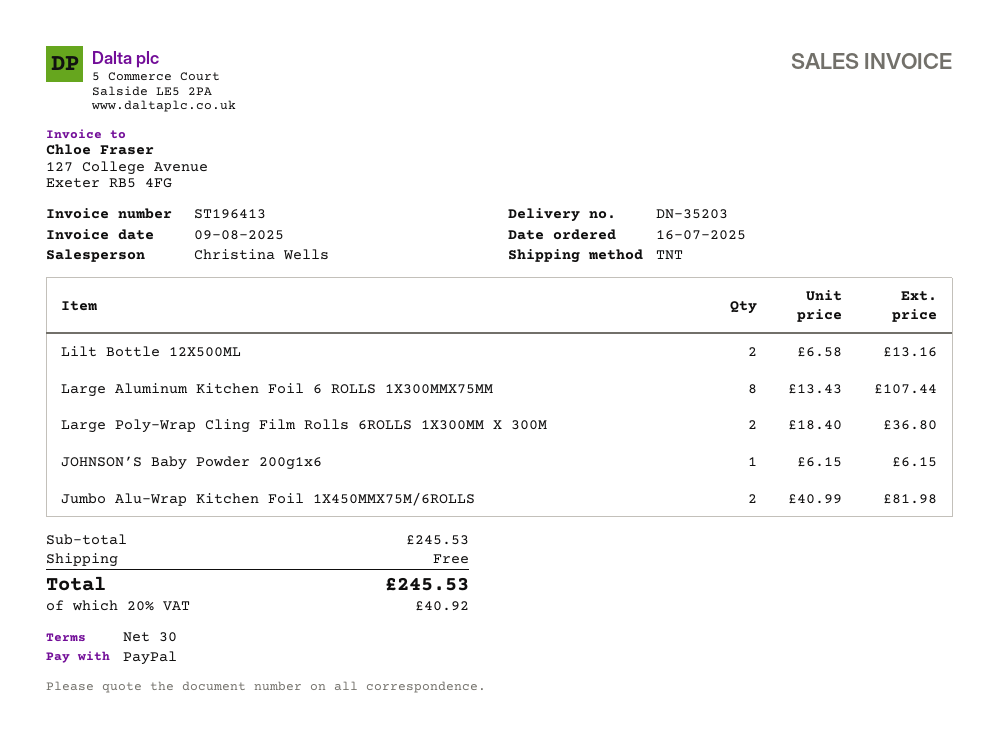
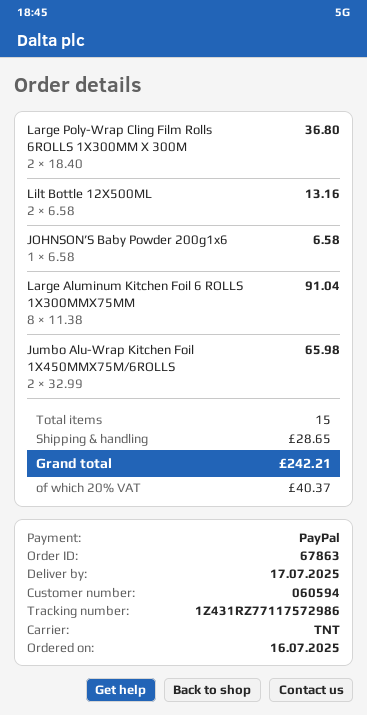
Large Aluminum Kitchen Foil 6 ROLLS 1X300MMX75MM: 8 x 13.43 = 107.44 -> 8 x 11.38 = 91.04
JOHNSON’S Baby Powder 200g1x6: 1 x 6.15 = 6.15 -> 1 x 6.58 = 6.58
Jumbo Alu-Wrap Kitchen Foil 1X450MMX75M/6ROLLS: 2 x 40.99 = 81.98 -> 2 x 32.99 = 65.98
shipping: 0.00 -> 28.65
tax: 20% = 40.92 -> 20% = 40.37
total: 245.53 -> 242.21

